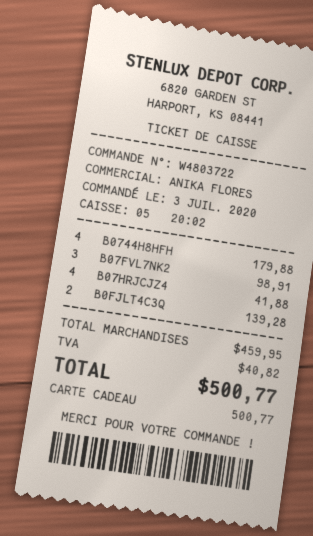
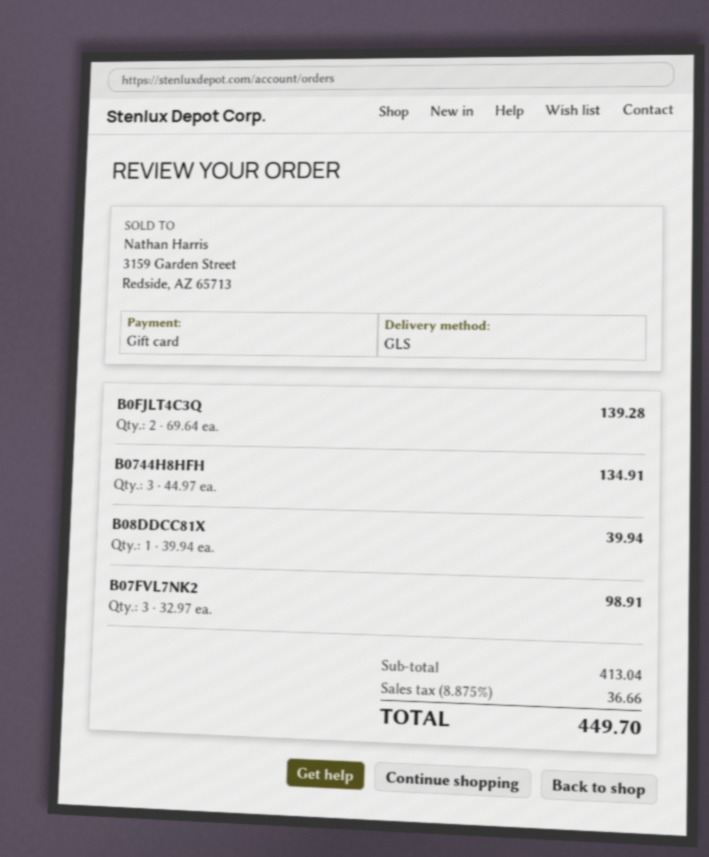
B0744H8HFH: 4 for 179.88 -> 3 for 134.91
B07HRJCJZ4: 4 for 41.88 -> none
B08DDCC81X: none -> 1 for 39.94
subtotal: 459.95 -> 413.04
tax: 40.82 -> 36.66
total: 500.77 -> 449.70

